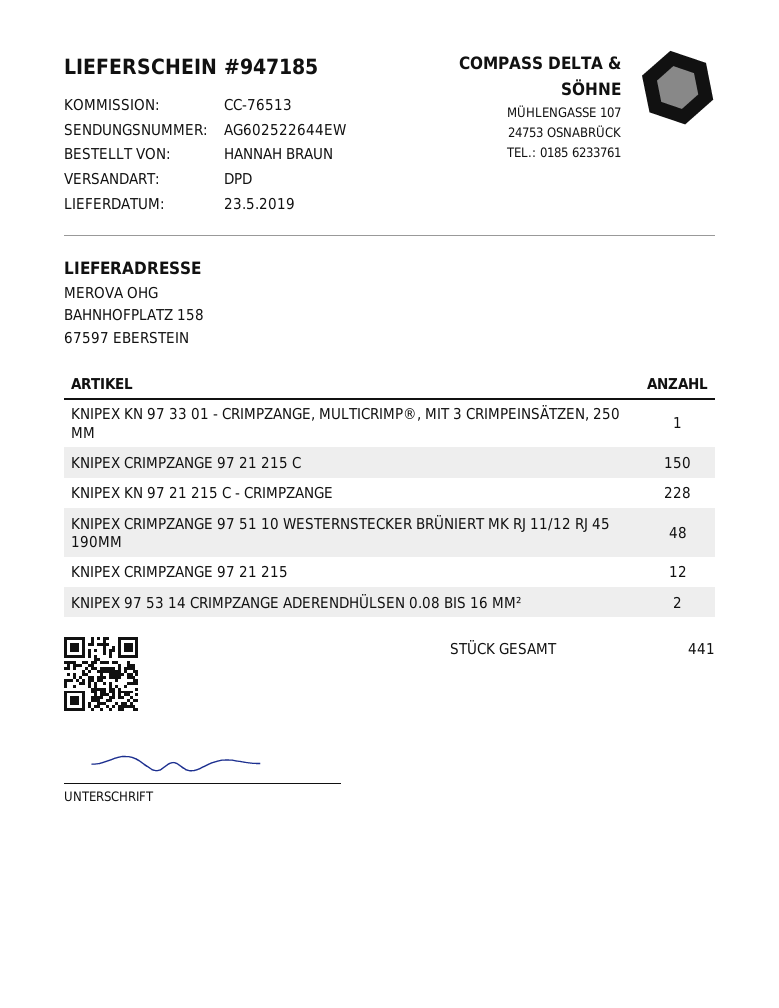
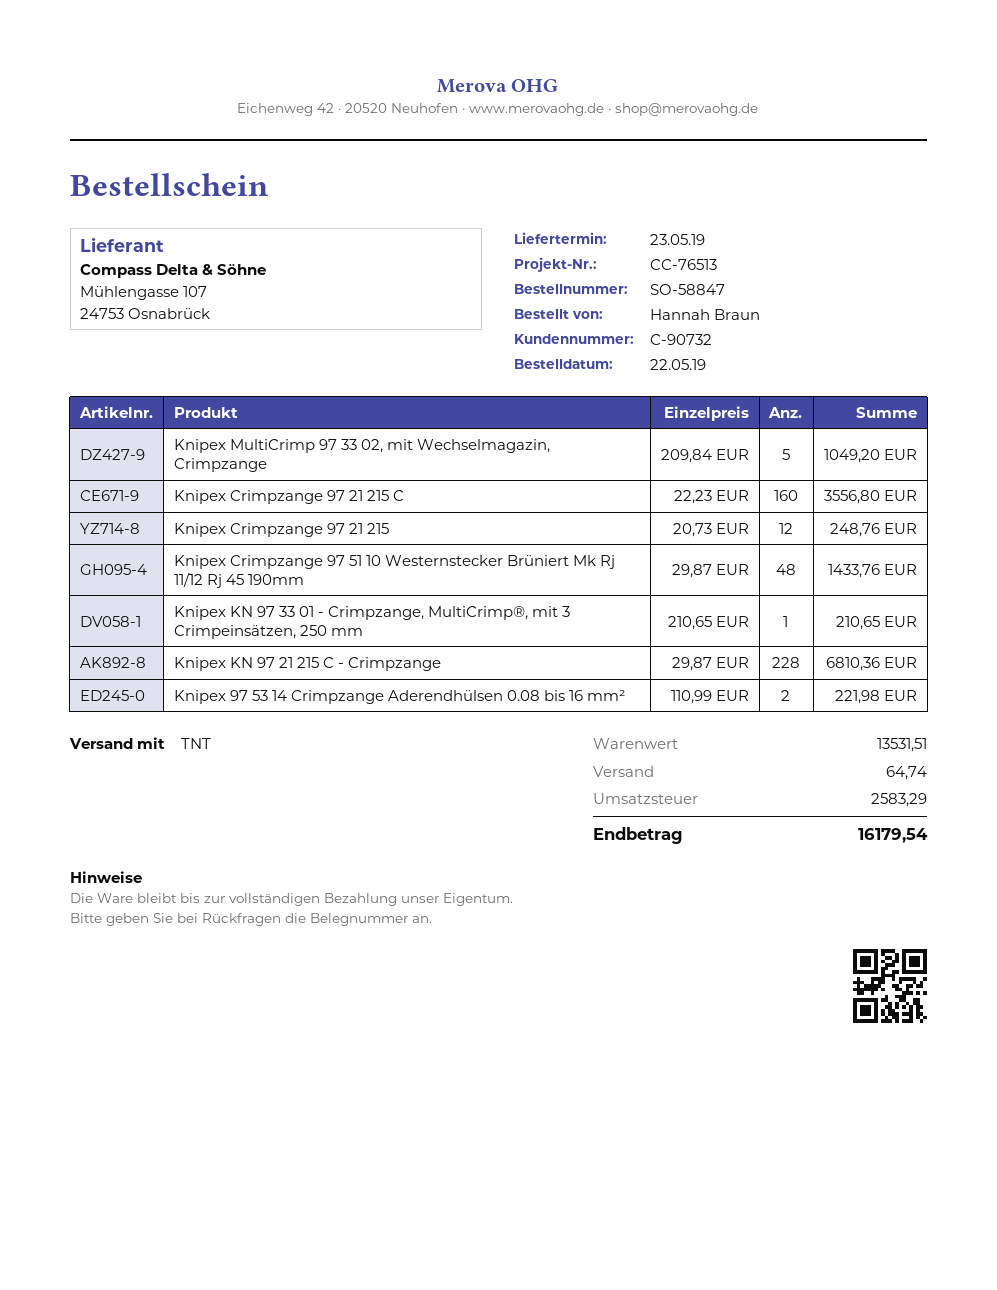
shipping method: DPD -> TNT
KNIPEX CRIMPZANGE 97 21 215 C: 150 -> 160
Knipex MultiCrimp 97 33 02, mit Wechselmagazin, Crimpzange: none -> 5

